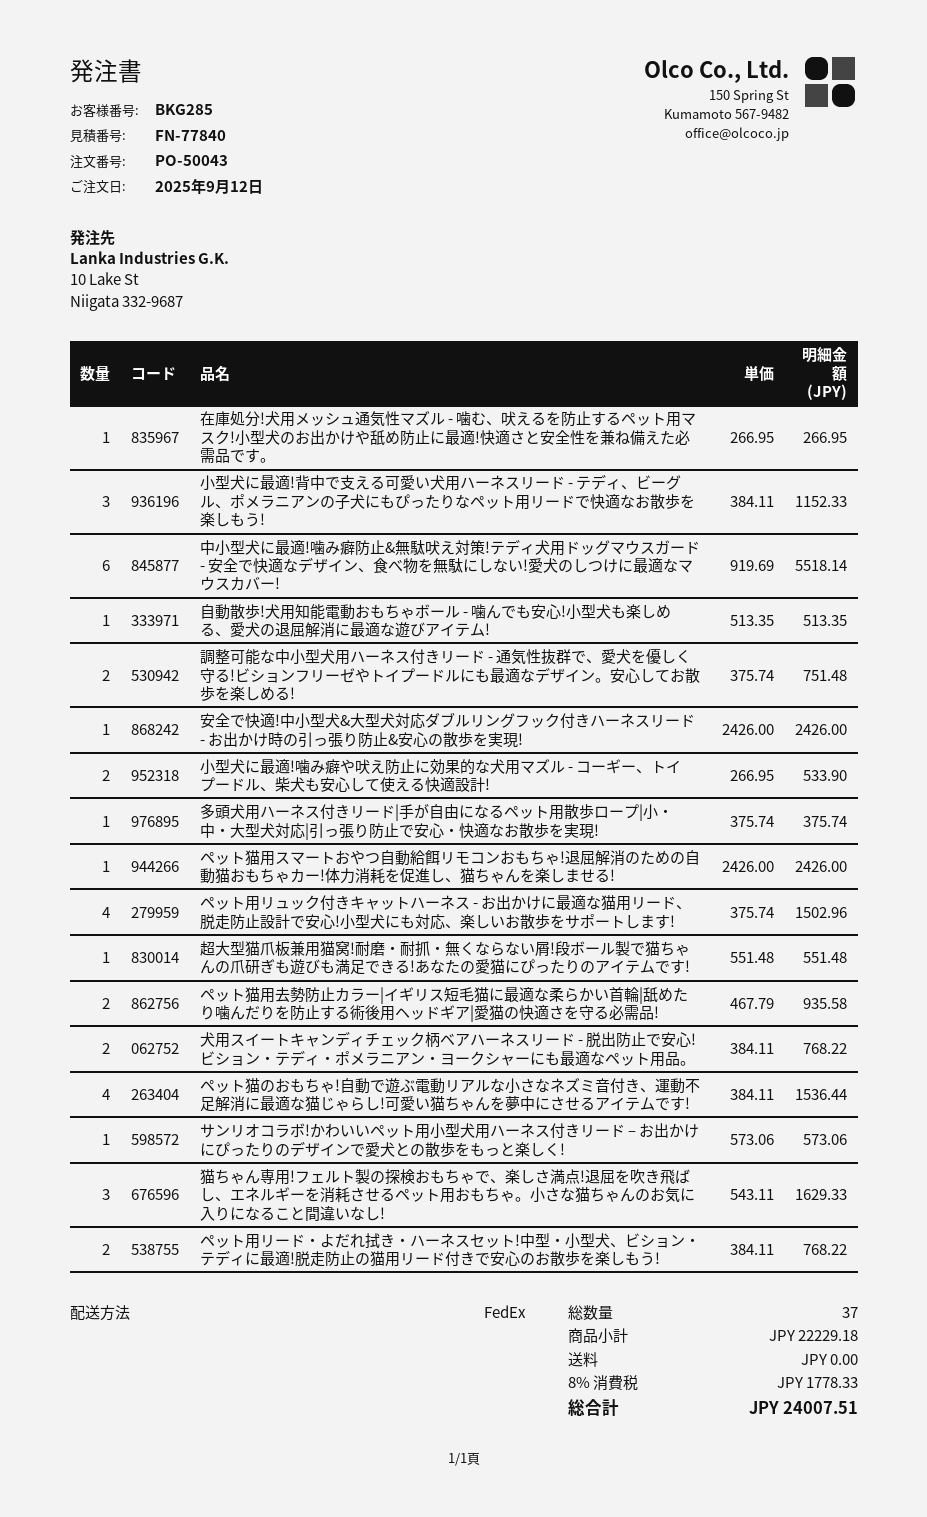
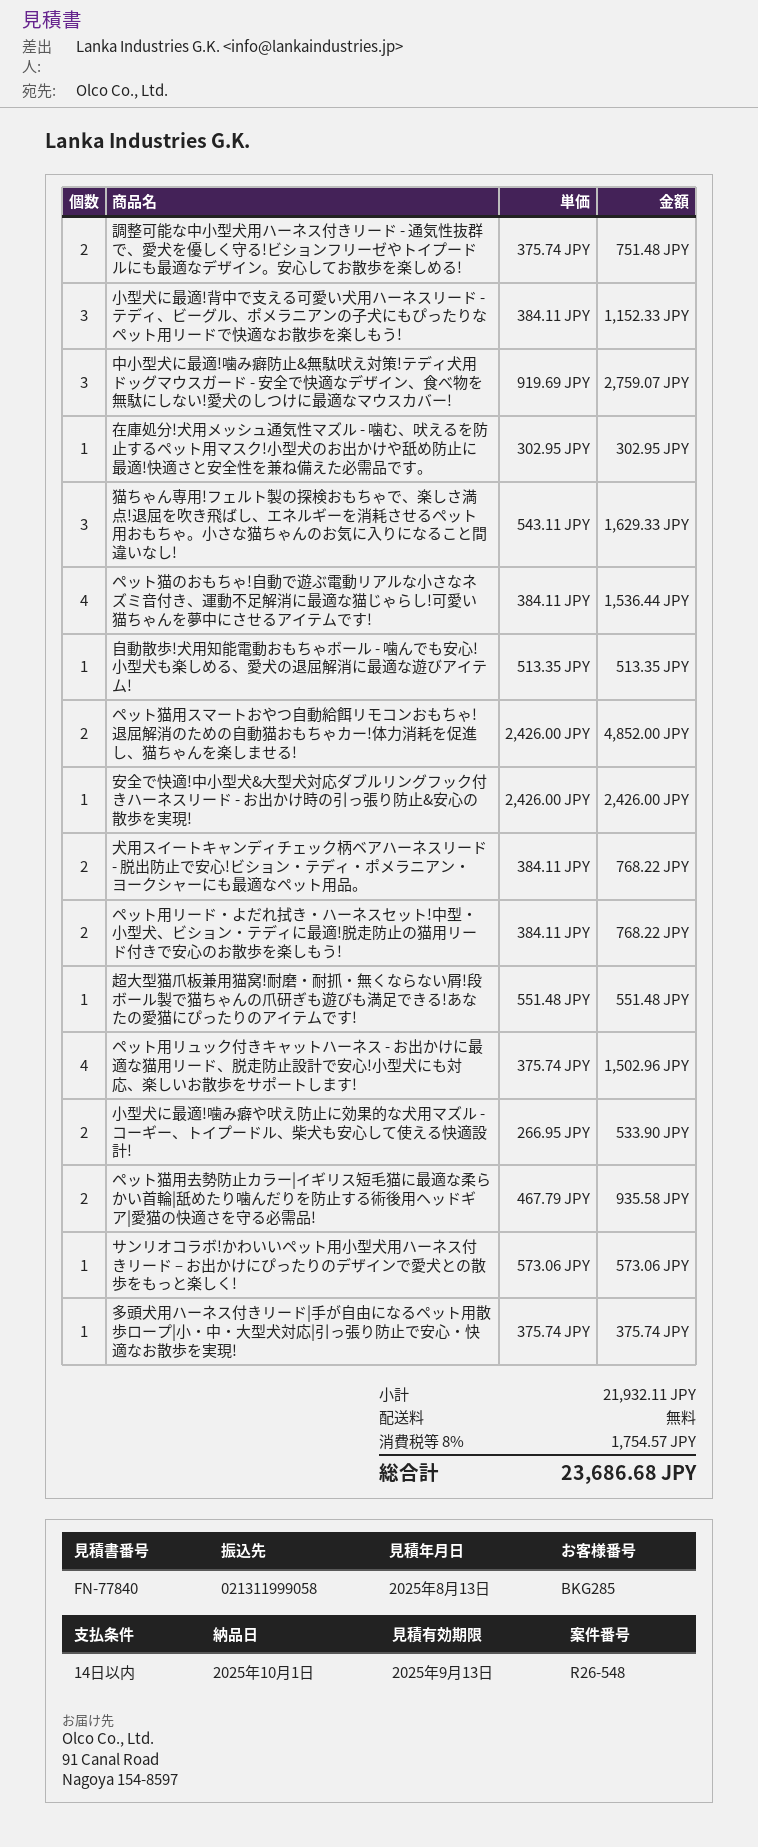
在庫処分!犬用メッシュ通気性マズル - 噛む、吠えるを防止するペット用マスク!小型犬のお出かけや舐め防止に最適!快適さと安全性を兼ね備えた必需品です。: 1 x 266.95 = 266.95 -> 1 x 302.95 = 302.95
中小型犬に最適!噛み癖防止&無駄吠え対策!テディ犬用ドッグマウスガード - 安全で快適なデザイン、食べ物を無駄にしない!愛犬のしつけに最適なマウスカバー!: 6 x 919.69 = 5518.14 -> 3 x 919.69 = 2759.07
ペット猫用スマートおやつ自動給餌リモコンおもちゃ!退屈解消のための自動猫おもちゃカー!体力消耗を促進し、猫ちゃんを楽しませる!: 1 x 2426.00 = 2426.00 -> 2 x 2426.00 = 4852.00
subtotal: 22229.18 -> 21932.11
tax: 8% = 1778.33 -> 8% = 1754.57
total: 24007.51 -> 23686.68

